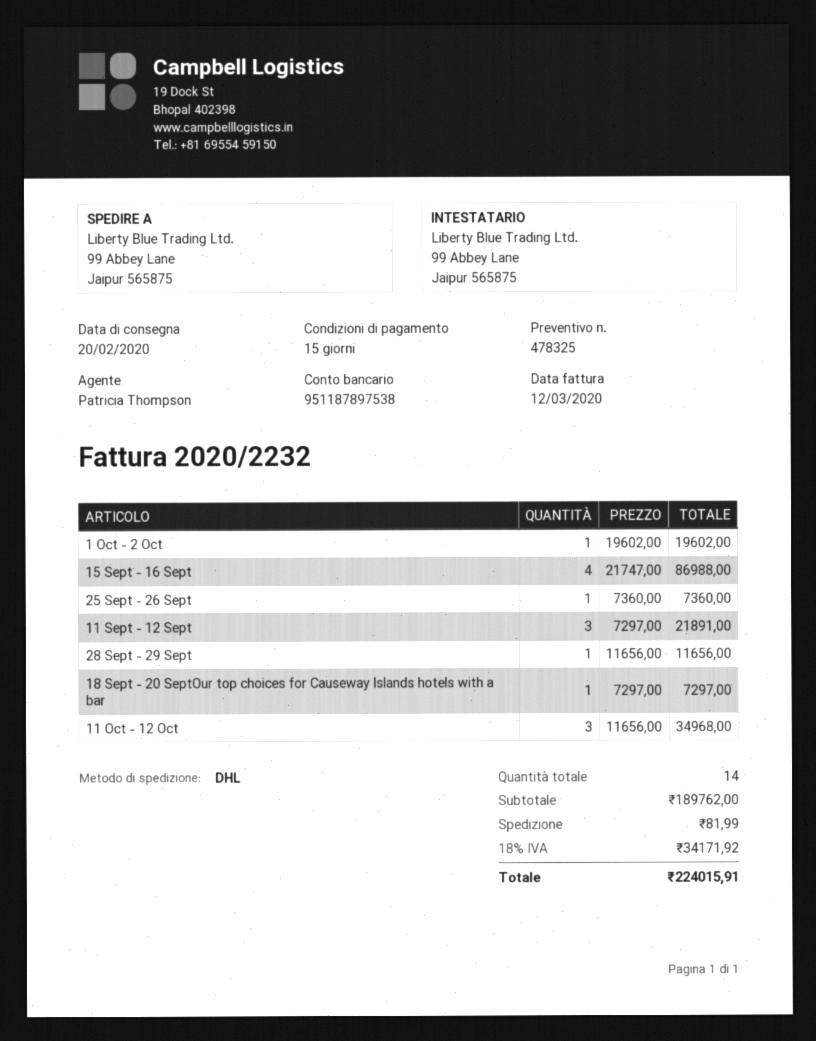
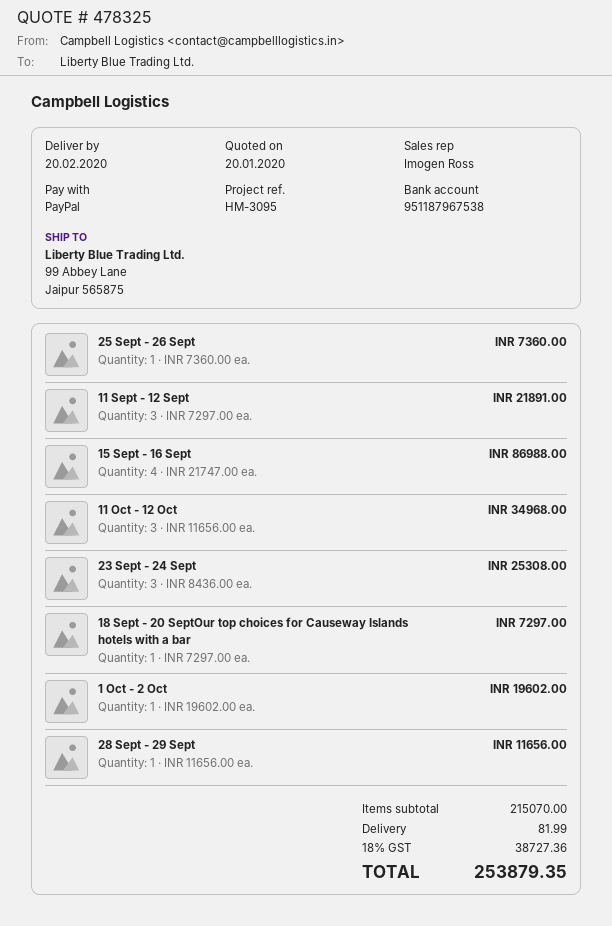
sales rep: Patricia Thompson -> Imogen Ross
bank account: 951187897538 -> 951187967538
23 Sept - 24 Sept: none -> 3 x 8436.00 = 25308.00
subtotal: 189762.00 -> 215070.00
tax: 18% = 34171.92 -> 18% = 38727.36
total: 224015.91 -> 253879.35

